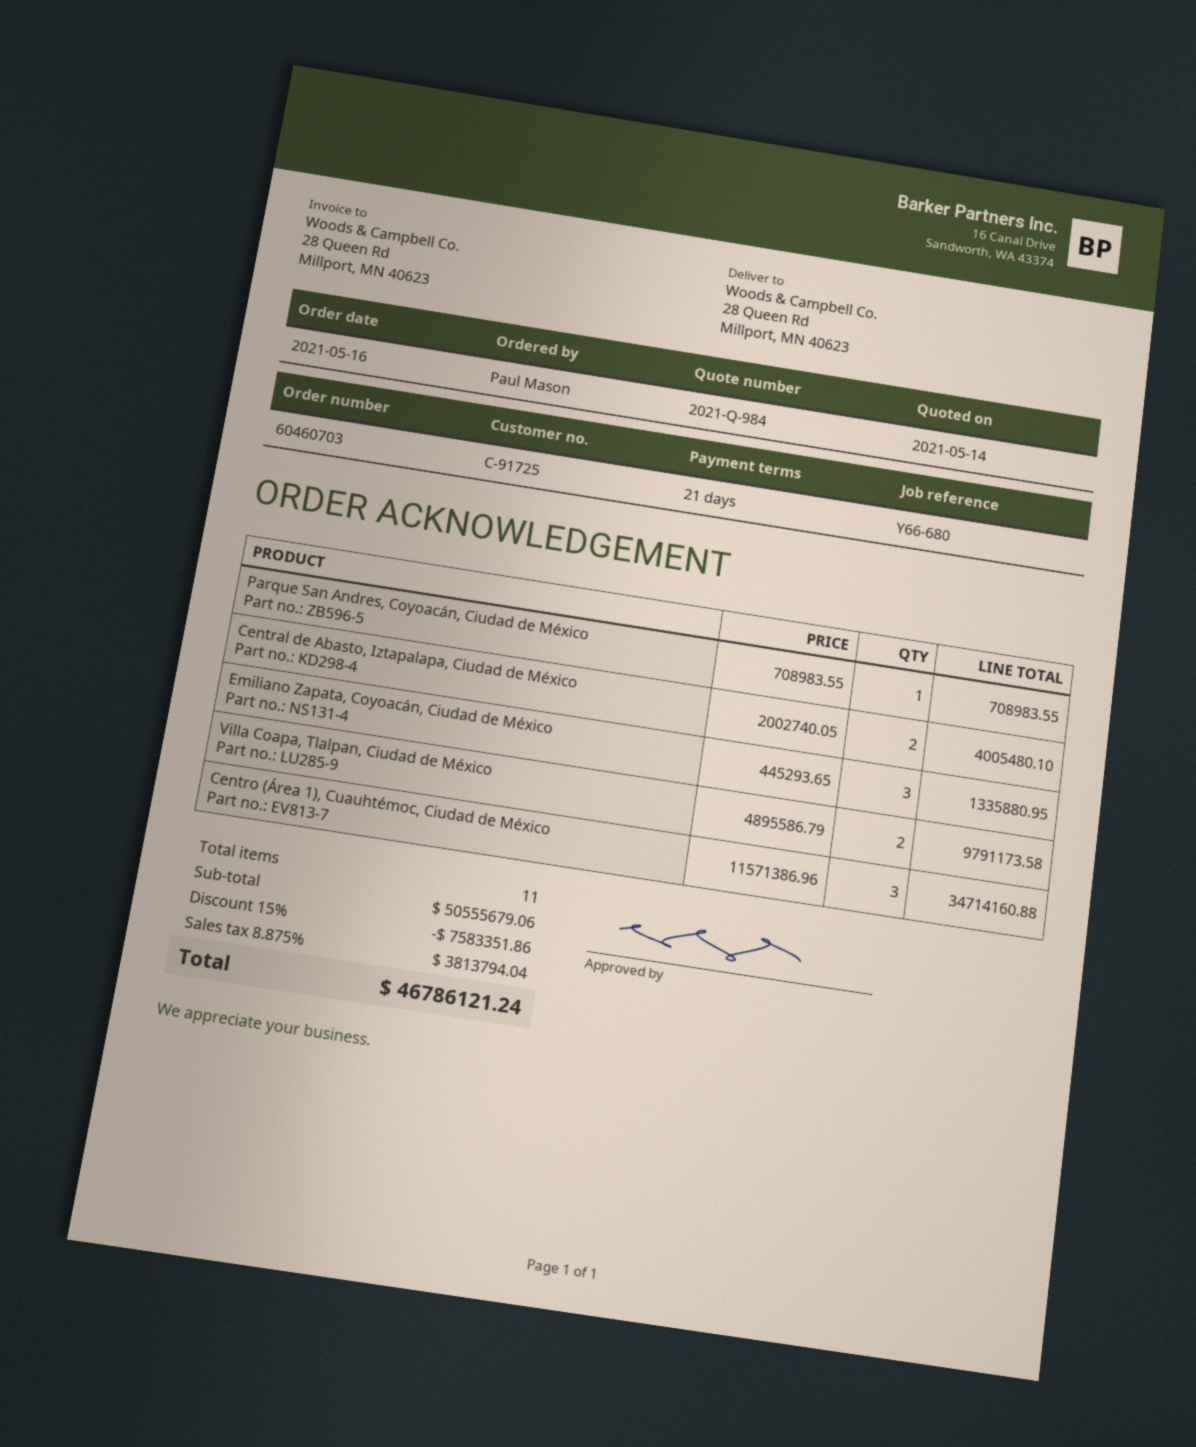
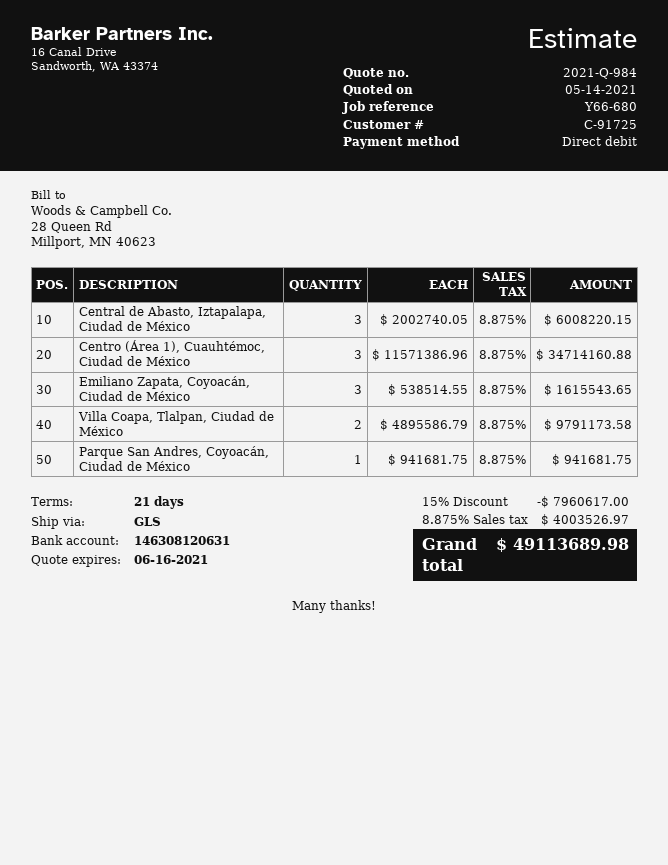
Parque San Andres, Coyoacán, Ciudad de México: 1 x 708983.55 = 708983.55 -> 1 x 941681.75 = 941681.75
Central de Abasto, Iztapalapa, Ciudad de México: 2 x 2002740.05 = 4005480.10 -> 3 x 2002740.05 = 6008220.15
Emiliano Zapata, Coyoacán, Ciudad de México: 3 x 445293.65 = 1335880.95 -> 3 x 538514.55 = 1615543.65
discount: 15% = 7583351.86 -> 15% = 7960617.00
tax: 8.875% = 3813794.04 -> 8.875% = 4003526.97
total: 46786121.24 -> 49113689.98

